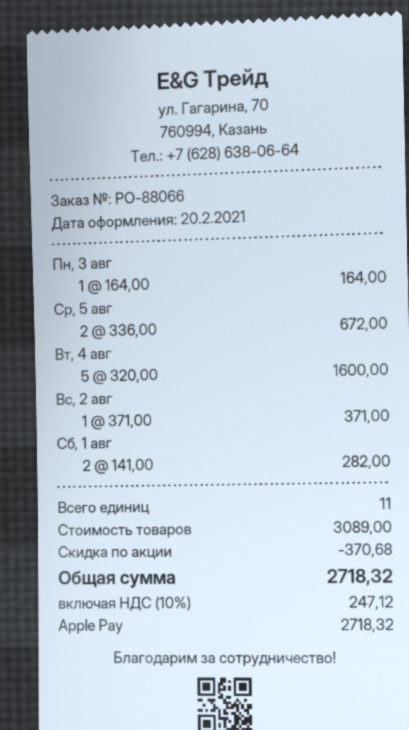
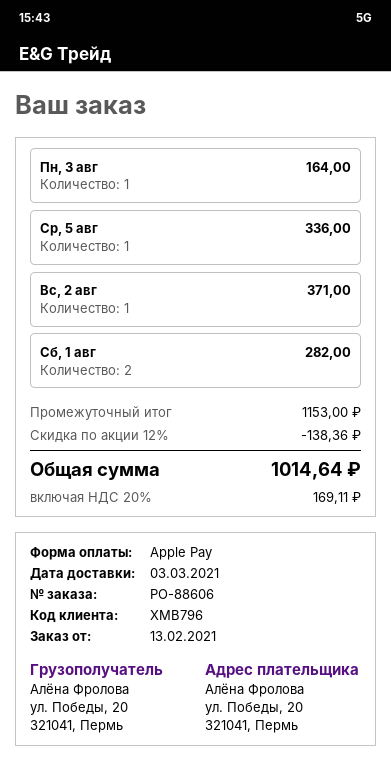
order number: PO-88066 -> PO-88606
order date: 2021-02-20 -> 2021-02-13
Ср, 5 авг: 2 for 672.00 -> 1 for 336.00
Вт, 4 авг: 5 for 1600.00 -> none
subtotal: 3089.00 -> 1153.00
discount: 370.68 -> 138.36
tax: 10% = 247.12 -> 20% = 169.11
total: 2718.32 -> 1014.64

